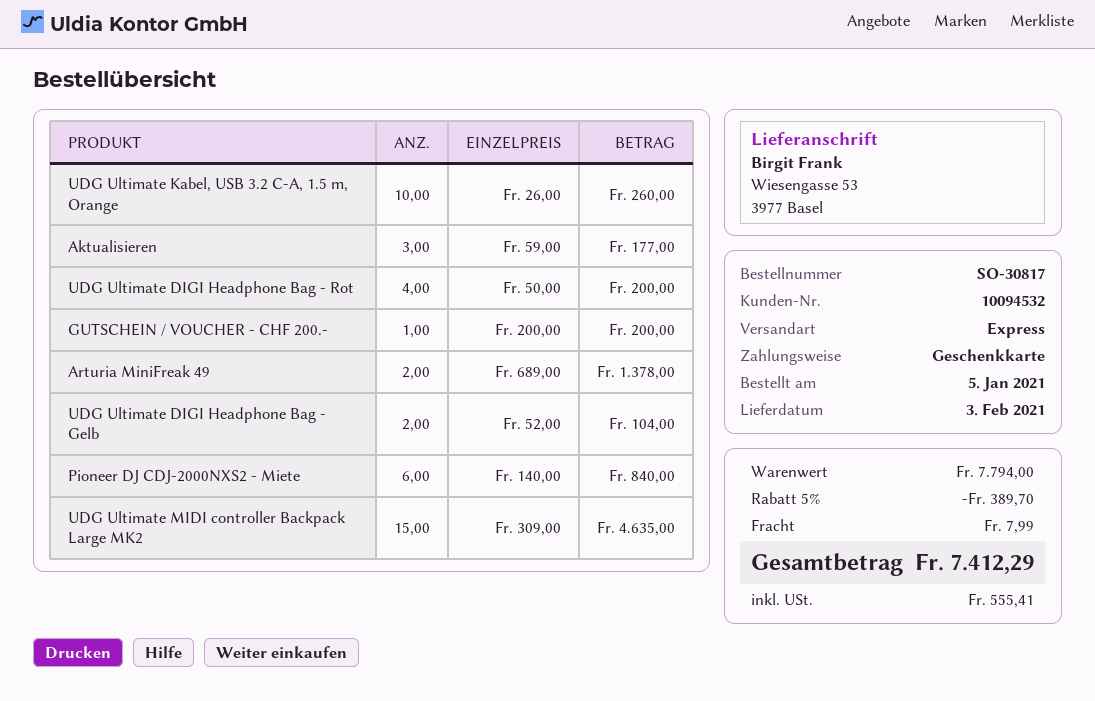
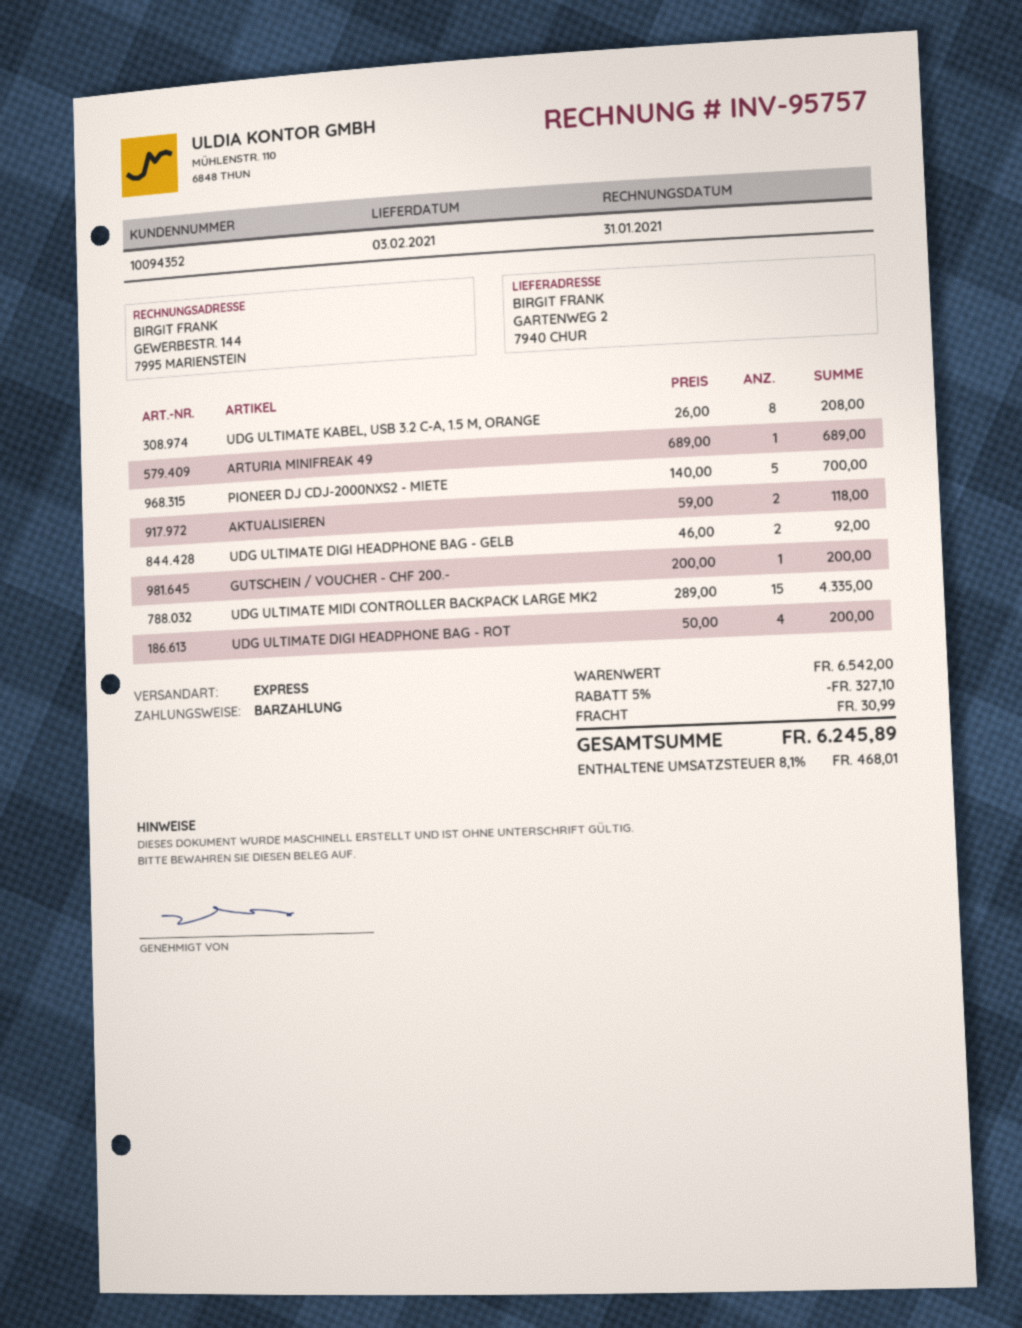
customer number: 10094532 -> 10094352
payment method: gift card -> cash
ship to: Wiesengasse 53, 3977 Basel -> GARTENWEG 2, 7940 CHUR
UDG Ultimate Kabel, USB 3.2 C-A, 1.5 m, Orange: 10 x 26.00 = 260.00 -> 8 x 26.00 = 208.00
Aktualisieren: 3 x 59.00 = 177.00 -> 2 x 59.00 = 118.00
Arturia MiniFreak 49: 2 x 689.00 = 1378.00 -> 1 x 689.00 = 689.00
UDG Ultimate DIGI Headphone Bag - Gelb: 2 x 52.00 = 104.00 -> 2 x 46.00 = 92.00
Pioneer DJ CDJ-2000NXS2 - Miete: 6 x 140.00 = 840.00 -> 5 x 140.00 = 700.00
UDG Ultimate MIDI controller Backpack Large MK2: 15 x 309.00 = 4635.00 -> 15 x 289.00 = 4335.00
subtotal: 7794.00 -> 6542.00
discount: 5% = 389.70 -> 5% = 327.10
shipping: 7.99 -> 30.99
tax: 555.41 -> 468.01
total: 7412.29 -> 6245.89

